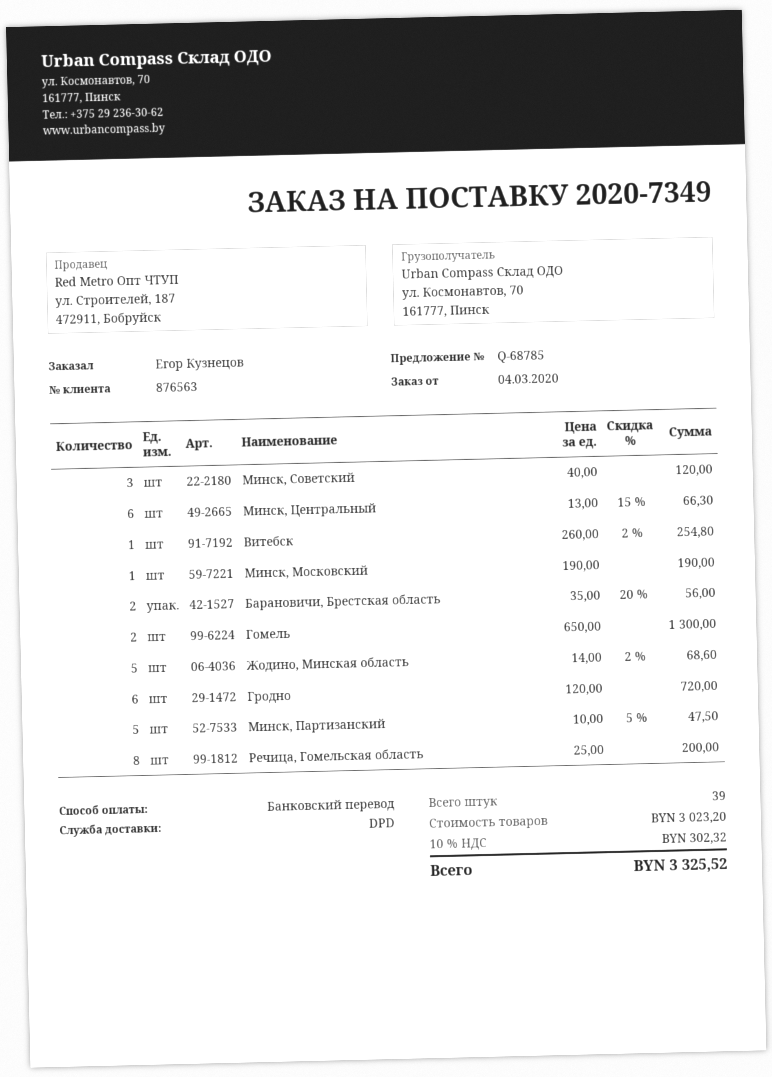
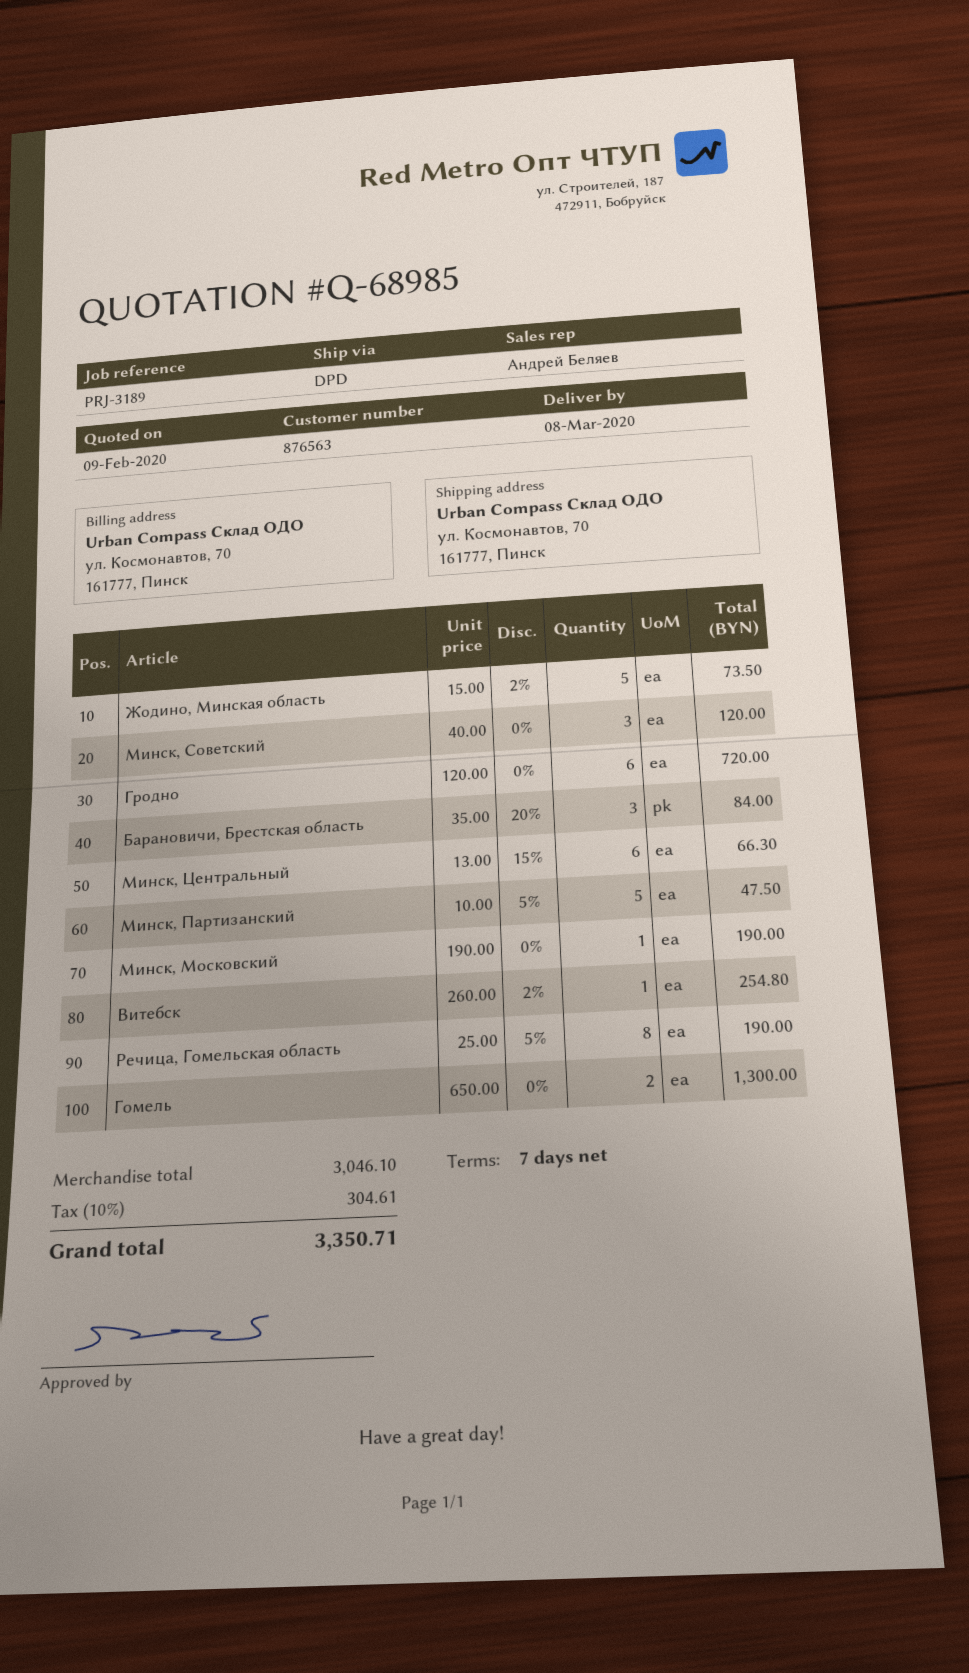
quote number: Q-68785 -> Q-68985
Барановичи, Брестская область: 2 x 35.00 - 20% = 56.00 -> 3 x 35.00 - 20% = 84.00
Жодино, Минская область: 5 x 14.00 - 2% = 68.60 -> 5 x 15.00 - 2% = 73.50
Речица, Гомельская область: 8 x 25.00 = 200.00 -> 8 x 25.00 - 5% = 190.00
subtotal: 3023.20 -> 3046.10
tax: 10% = 302.32 -> 10% = 304.61
total: 3325.52 -> 3350.71

